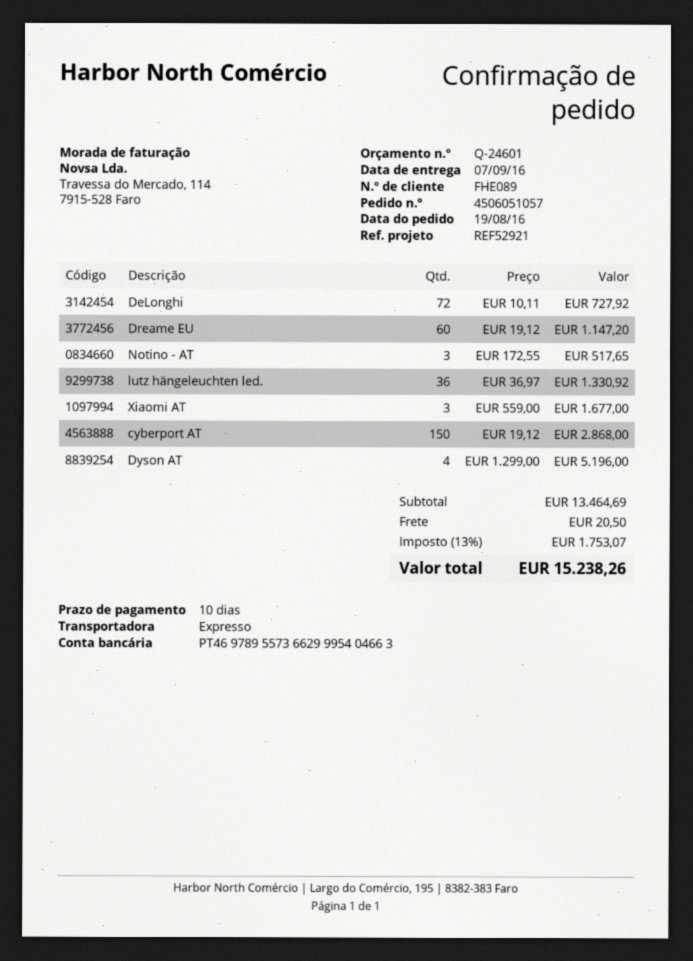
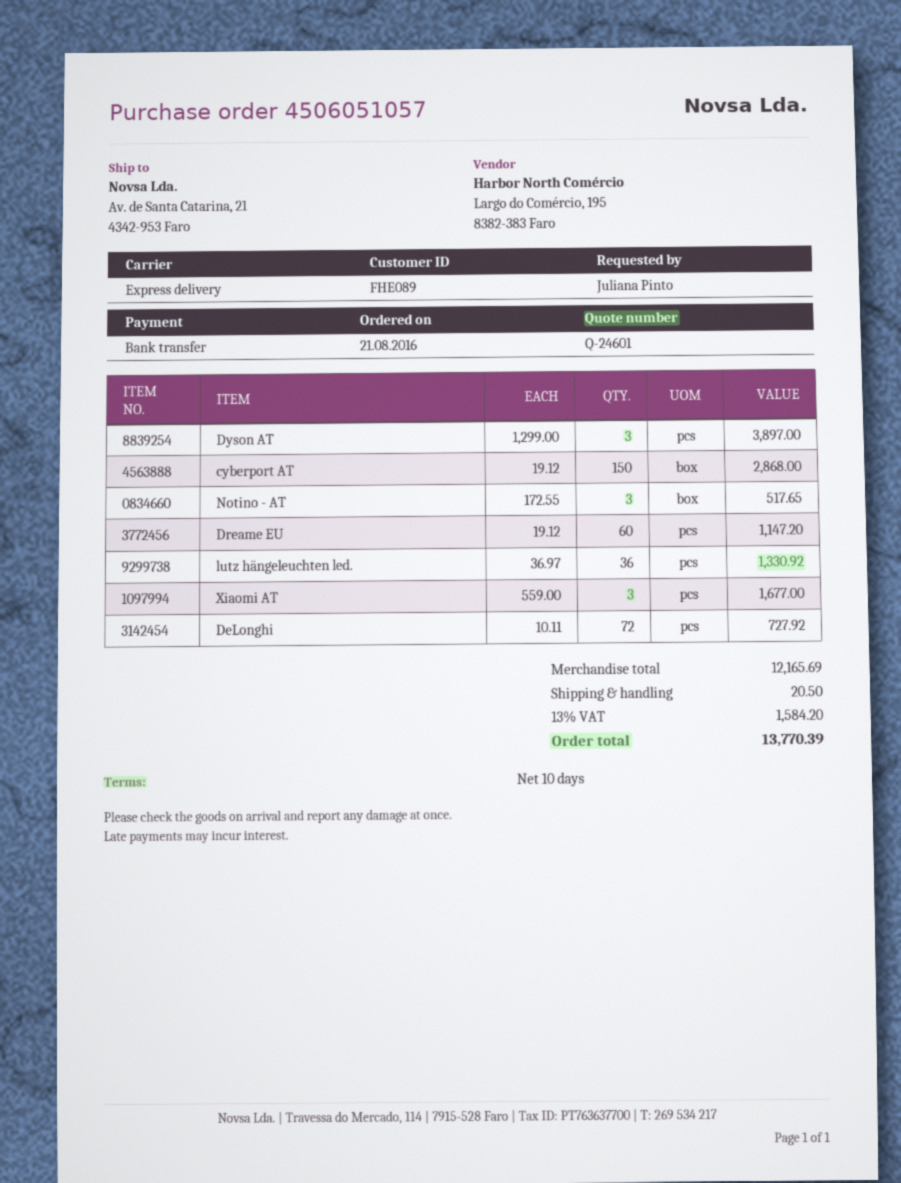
order date: 2016-08-19 -> 2016-08-21
Dyson AT: 4 x 1299.00 = 5196.00 -> 3 x 1299.00 = 3897.00
subtotal: 13464.69 -> 12165.69
tax: 13% = 1753.07 -> 13% = 1584.20
total: 15238.26 -> 13770.39

